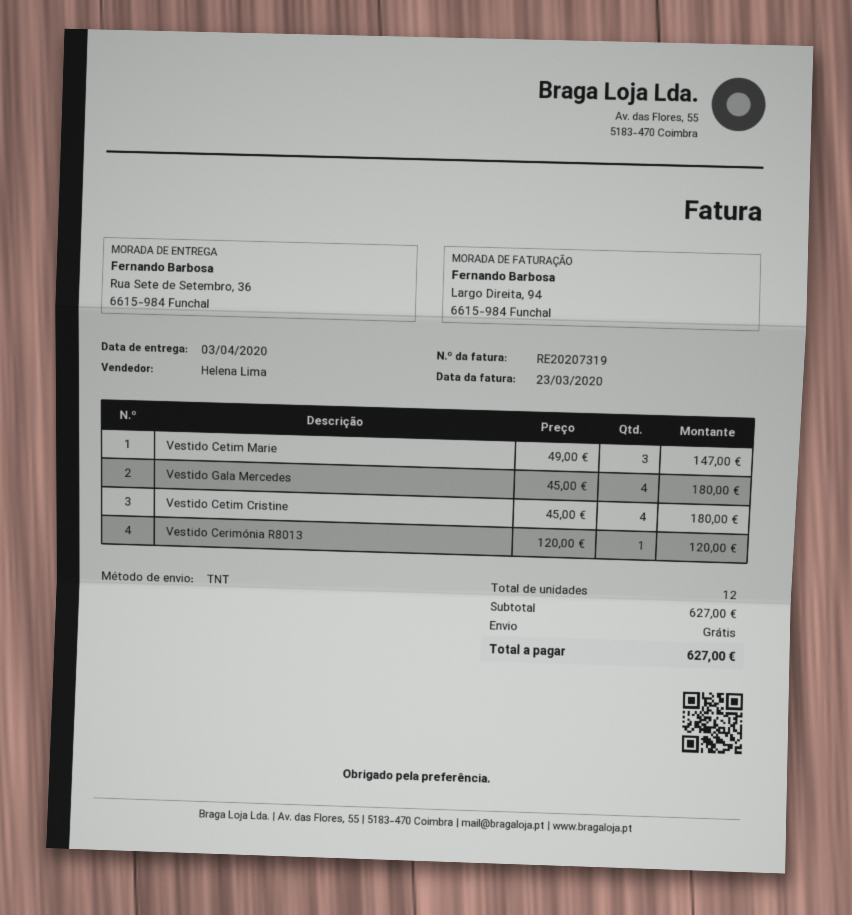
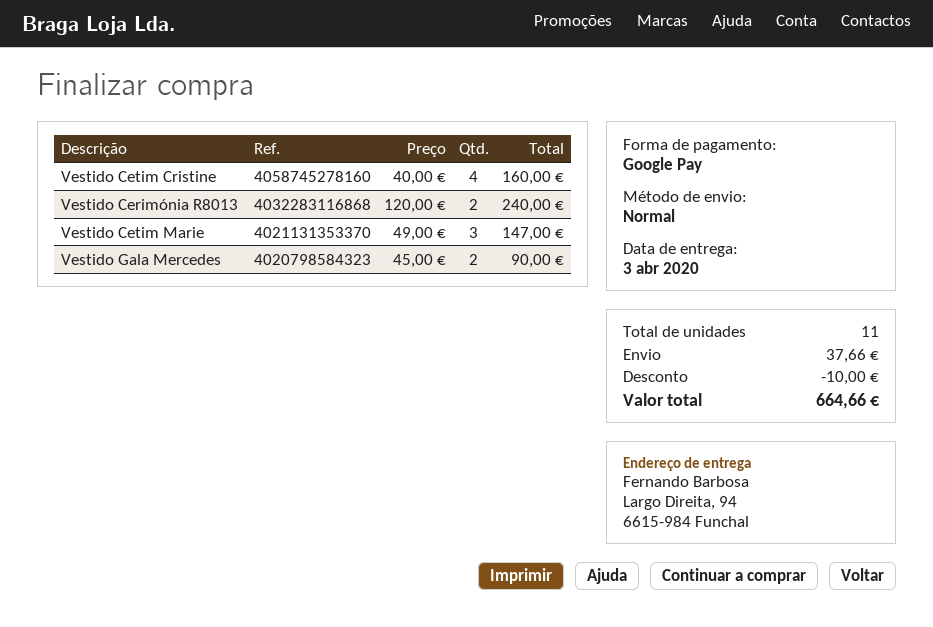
shipping method: TNT -> standard
ship to: Rua Sete de Setembro, 36, 6615-984 Funchal -> Largo Direita, 94, 6615-984 Funchal
Vestido Gala Mercedes: 4 x 45.00 = 180.00 -> 2 x 45.00 = 90.00
Vestido Cetim Cristine: 4 x 45.00 = 180.00 -> 4 x 40.00 = 160.00
Vestido Cerimónia R8013: 1 x 120.00 = 120.00 -> 2 x 120.00 = 240.00
total quantity: 12 -> 11
discount: none -> 10.00
shipping: 0.00 -> 37.66
total: 627.00 -> 664.66

